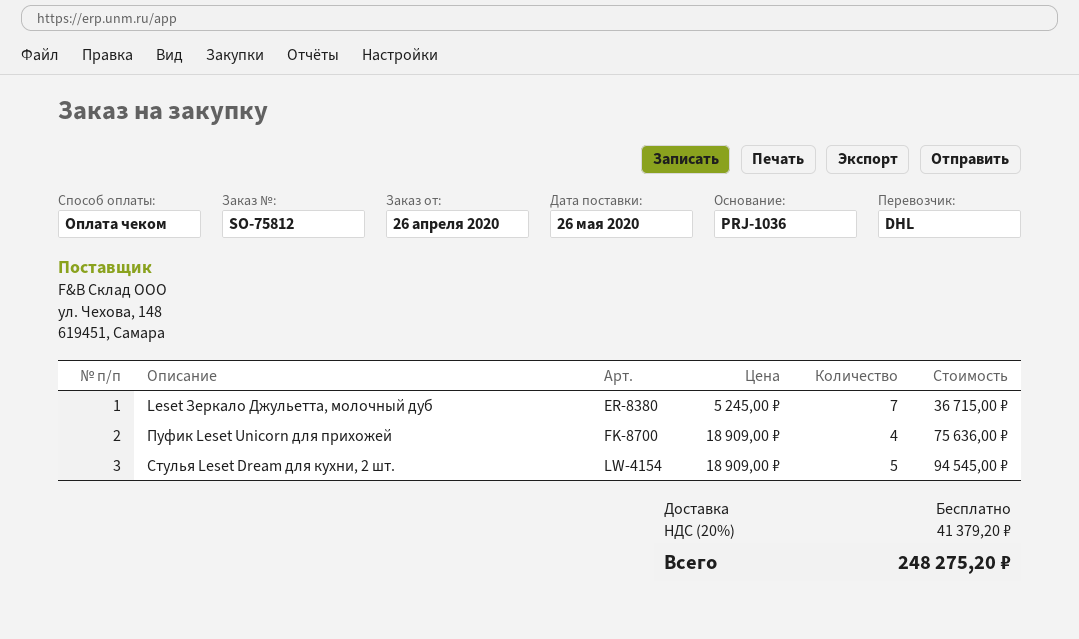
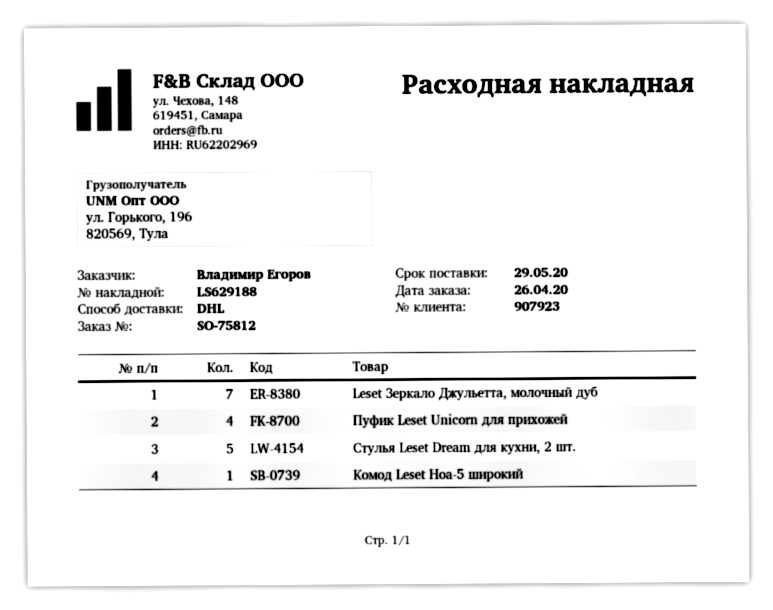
delivery date: 2020-05-26 -> 2020-05-29
Комод Leset Ноа-5 широкий: none -> 1

